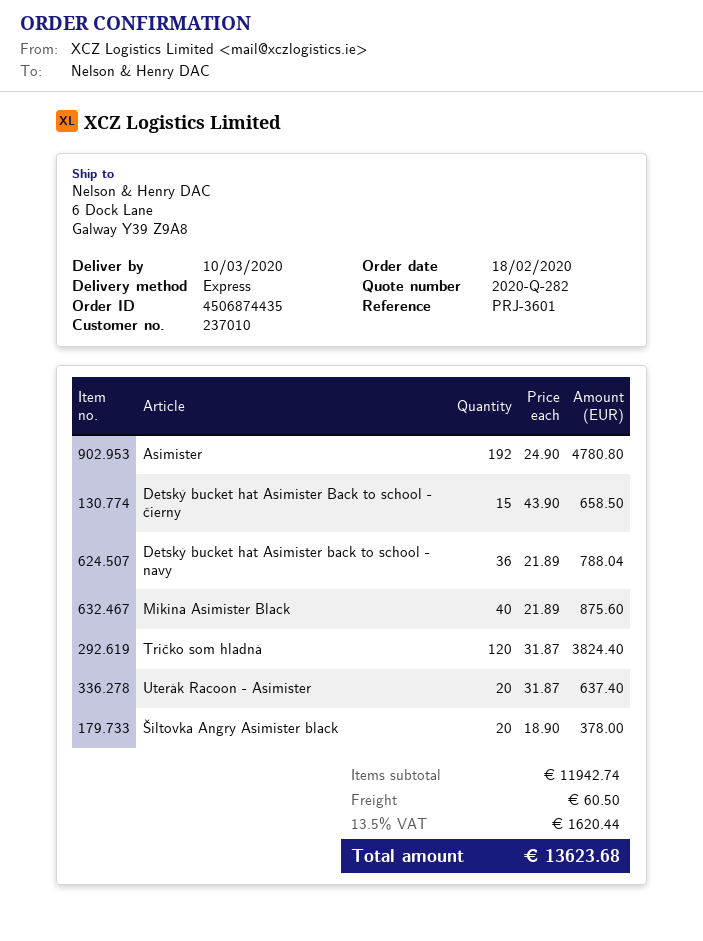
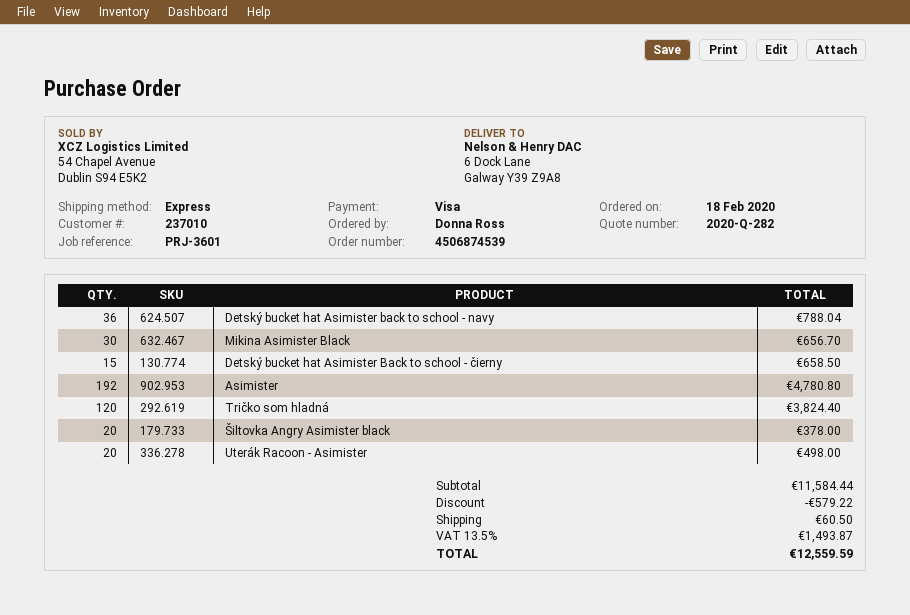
order number: 4506874435 -> 4506874539
Mikina Asimister Black: 40 for 875.60 -> 30 for 656.70
Uterák Racoon - Asimister: 20 for 637.40 -> 20 for 498.00
subtotal: 11942.74 -> 11584.44
discount: none -> 579.22
tax: 13.5% = 1620.44 -> 13.5% = 1493.87
total: 13623.68 -> 12559.59

